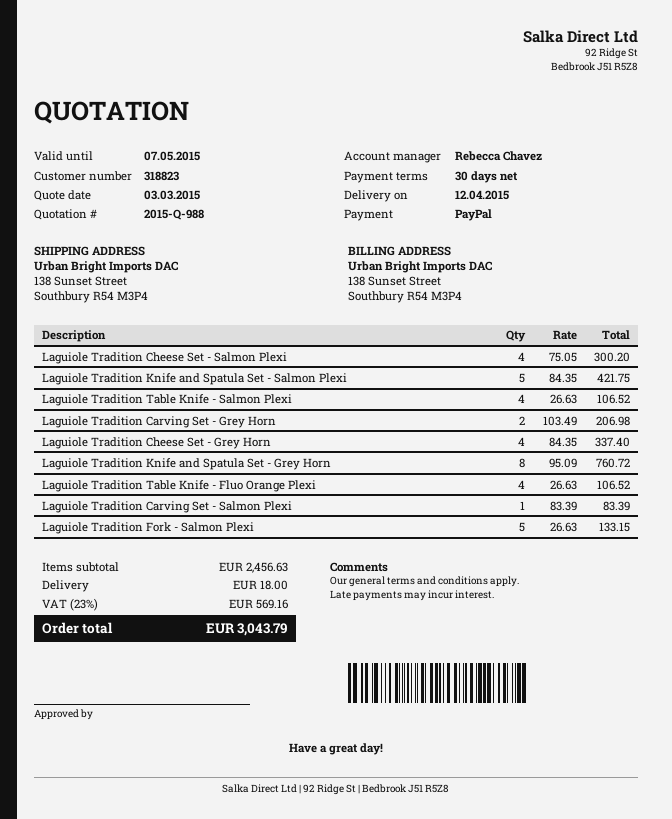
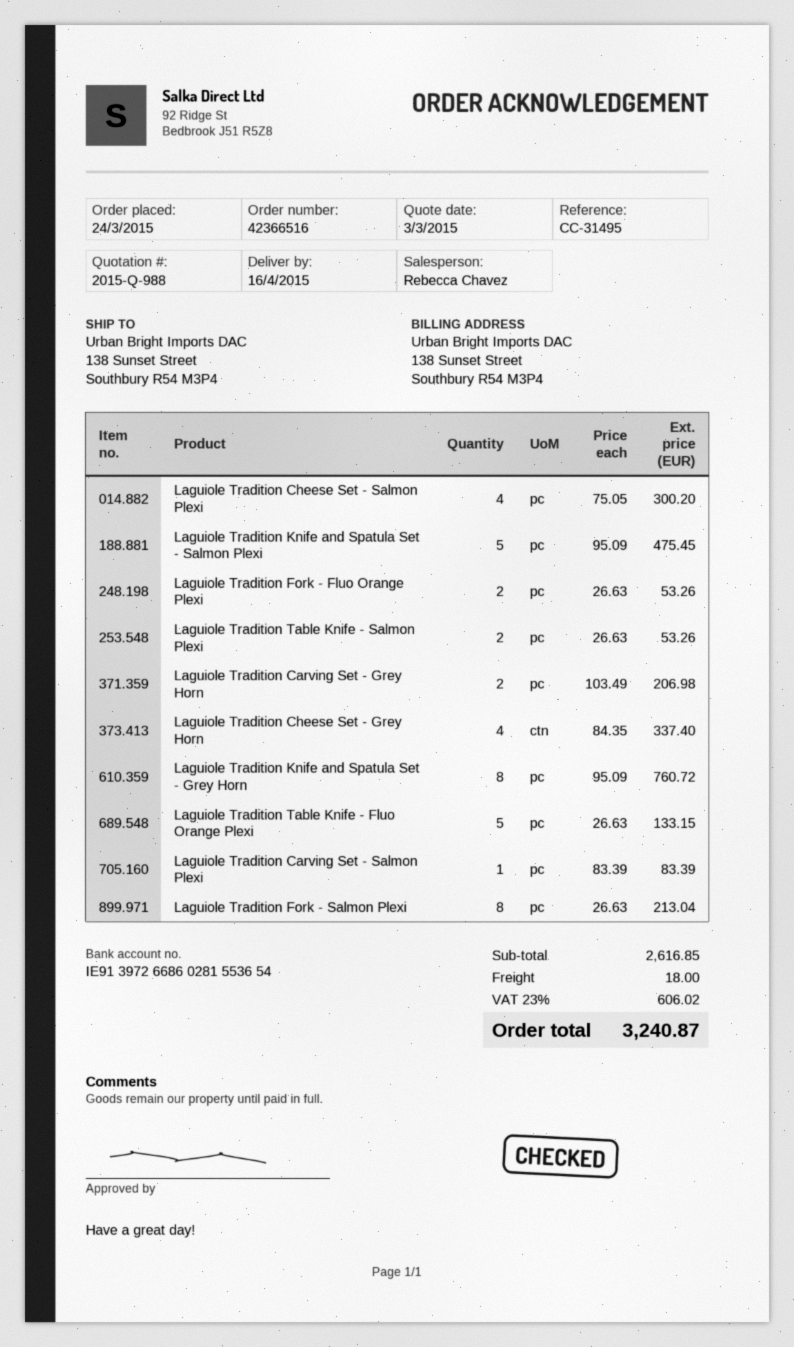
delivery date: 2015-04-12 -> 2015-04-16
Laguiole Tradition Knife and Spatula Set - Salmon Plexi: 5 x 84.35 = 421.75 -> 5 x 95.09 = 475.45
Laguiole Tradition Table Knife - Salmon Plexi: 4 x 26.63 = 106.52 -> 2 x 26.63 = 53.26
Laguiole Tradition Table Knife - Fluo Orange Plexi: 4 x 26.63 = 106.52 -> 5 x 26.63 = 133.15
Laguiole Tradition Fork - Salmon Plexi: 5 x 26.63 = 133.15 -> 8 x 26.63 = 213.04
Laguiole Tradition Fork - Fluo Orange Plexi: none -> 2 x 26.63 = 53.26
subtotal: 2456.63 -> 2616.85
tax: 23% = 569.16 -> 23% = 606.02
total: 3043.79 -> 3240.87

